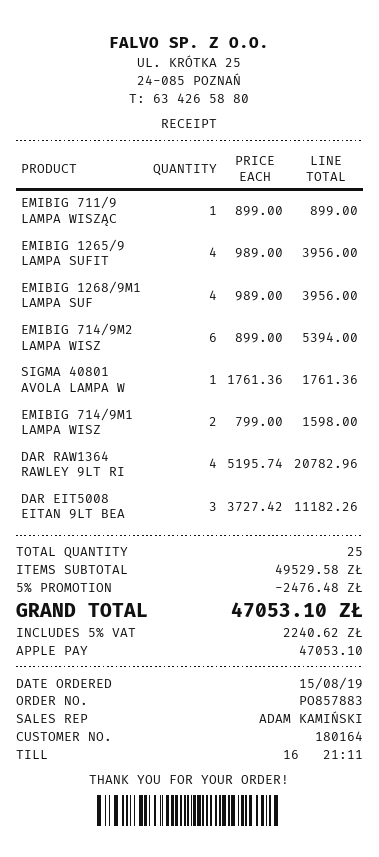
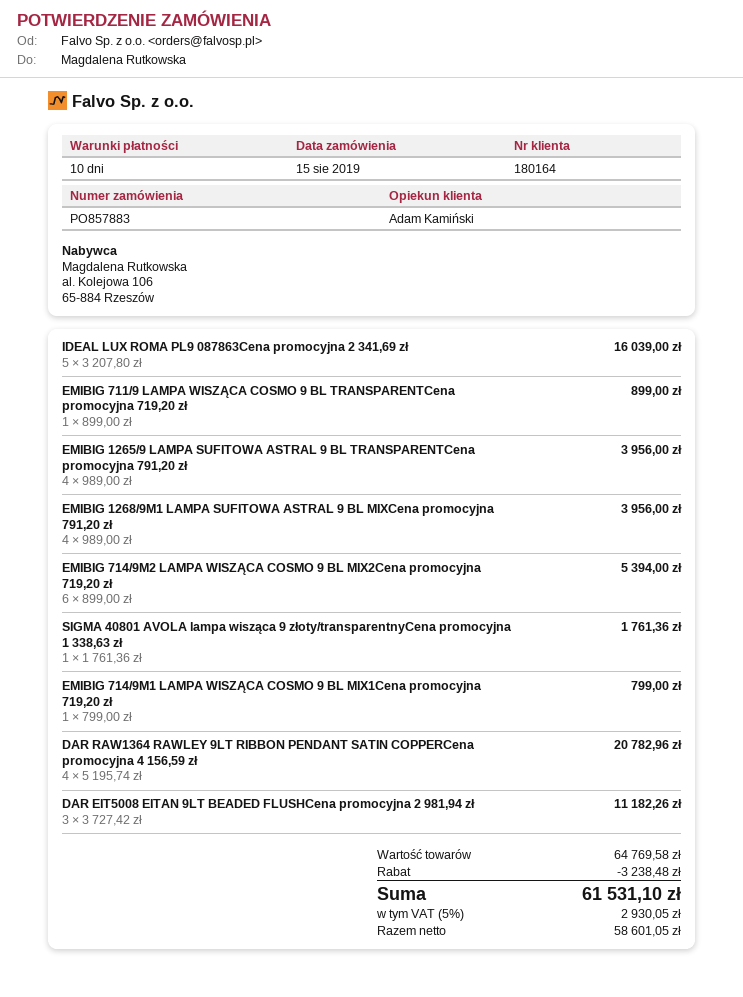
EMIBIG 714/9M1 LAMPA WISZ: 2 x 799.00 = 1598.00 -> 1 x 799.00 = 799.00
IDEAL LUX ROMA PL9 087863Cena promocyjna 2 341,69 zł: none -> 5 x 3207.80 = 16039.00
subtotal: 49529.58 -> 64769.58
discount: 2476.48 -> 3238.48
tax: 5% = 2240.62 -> 5% = 2930.05
total: 47053.10 -> 61531.10

